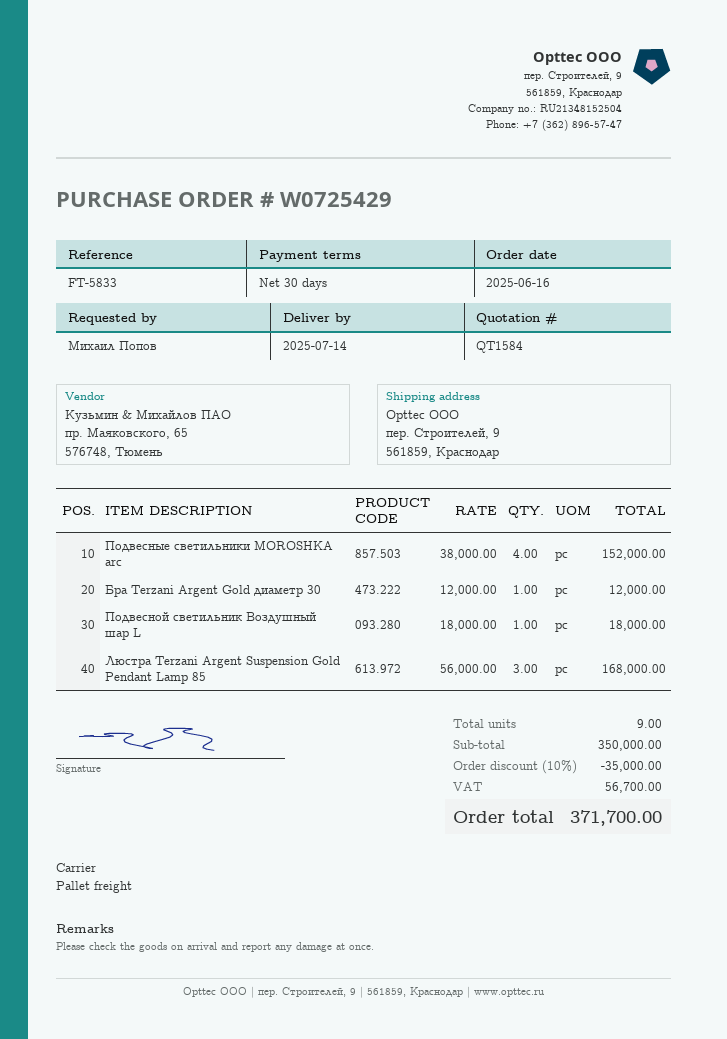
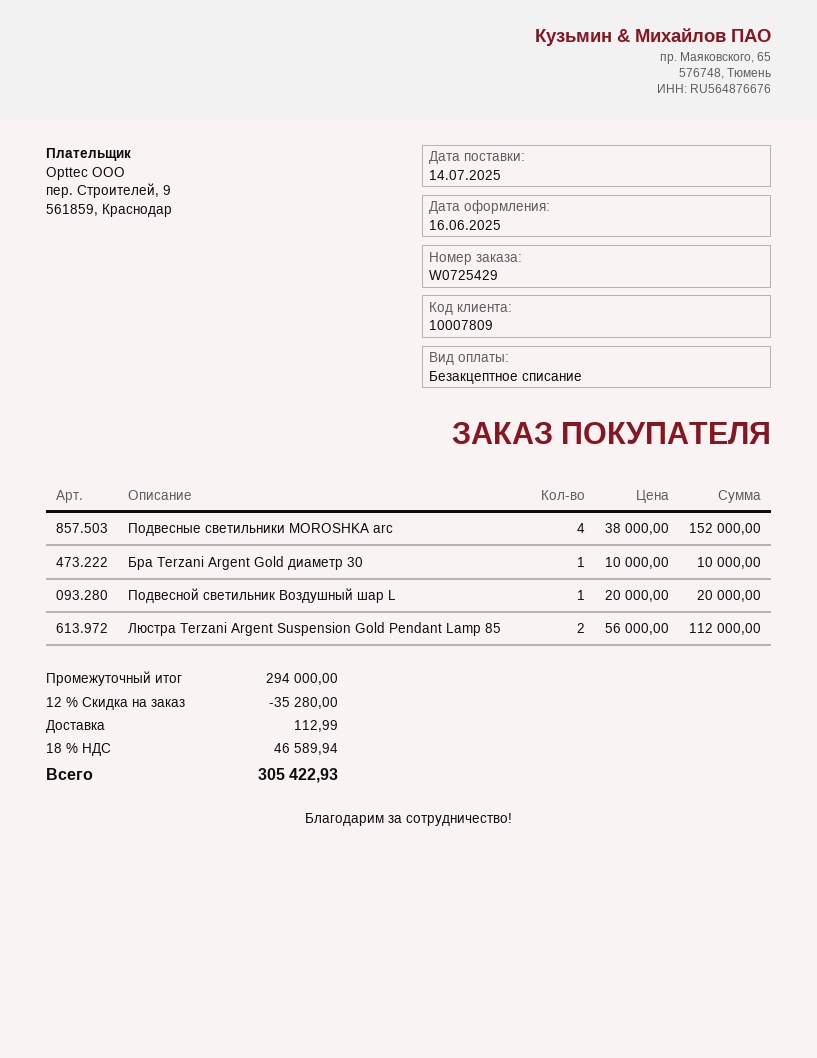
Бра Terzani Argent Gold диаметр 30: 1 x 12000.00 = 12000.00 -> 1 x 10000.00 = 10000.00
Подвесной светильник Воздушный шар L: 1 x 18000.00 = 18000.00 -> 1 x 20000.00 = 20000.00
Люстра Terzani Argent Suspension Gold Pendant Lamp 85: 3 x 56000.00 = 168000.00 -> 2 x 56000.00 = 112000.00
subtotal: 350000.00 -> 294000.00
discount: 10% = 35000.00 -> 12% = 35280.00
shipping: none -> 112.99
tax: 56700.00 -> 46589.94
total: 371700.00 -> 305422.93

